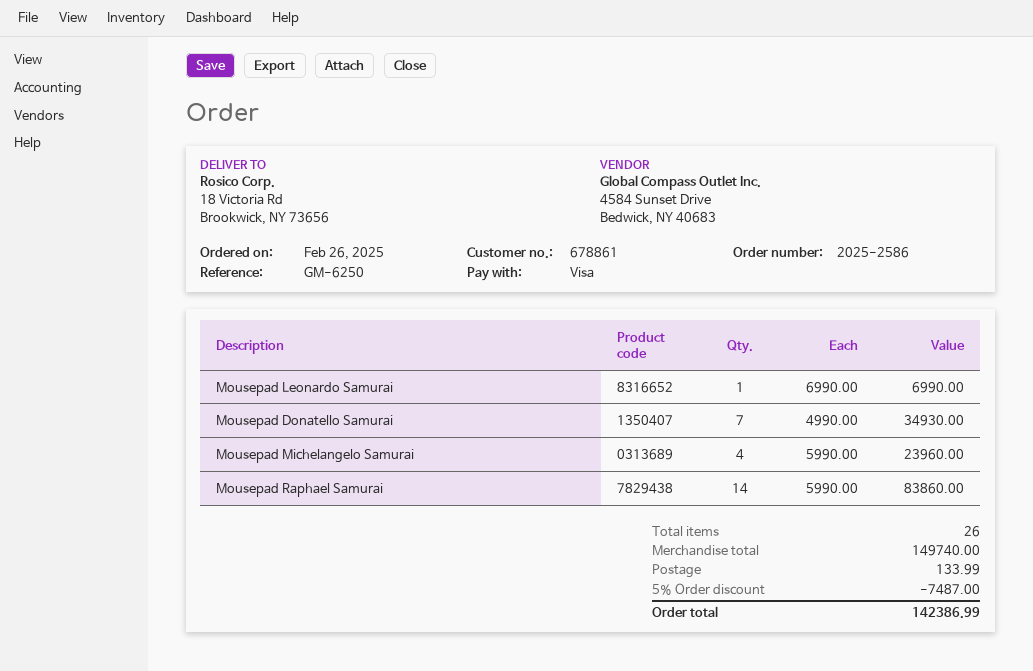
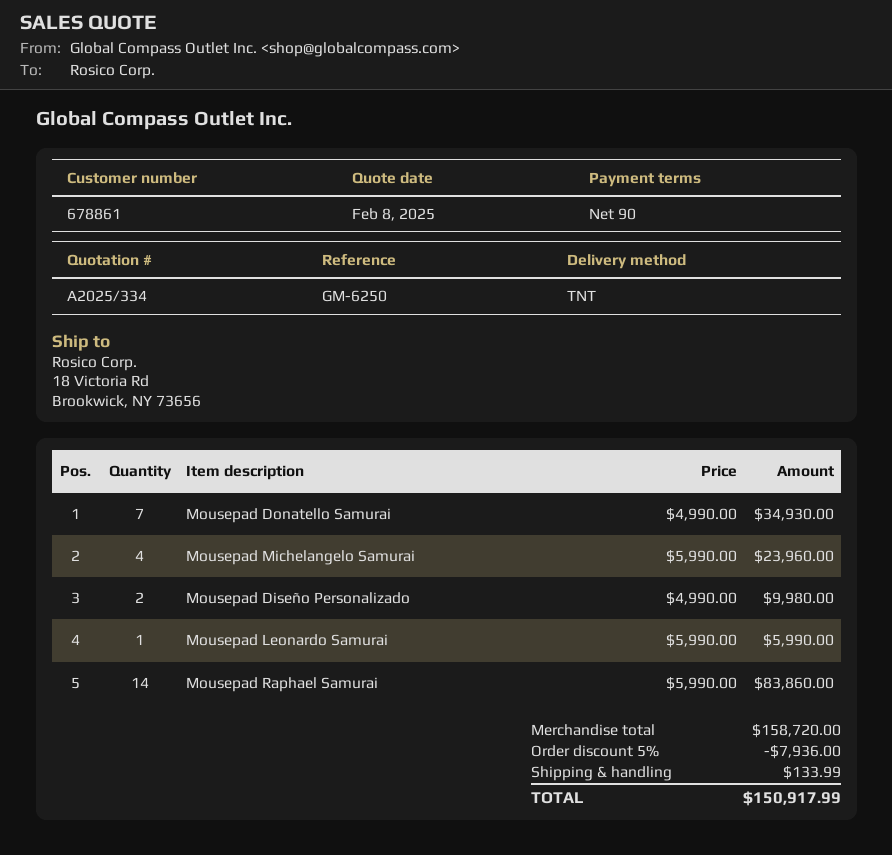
Mousepad Leonardo Samurai: 1 x 6990.00 = 6990.00 -> 1 x 5990.00 = 5990.00
Mousepad Diseño Personalizado: none -> 2 x 4990.00 = 9980.00
subtotal: 149740.00 -> 158720.00
discount: 5% = 7487.00 -> 5% = 7936.00
total: 142386.99 -> 150917.99

